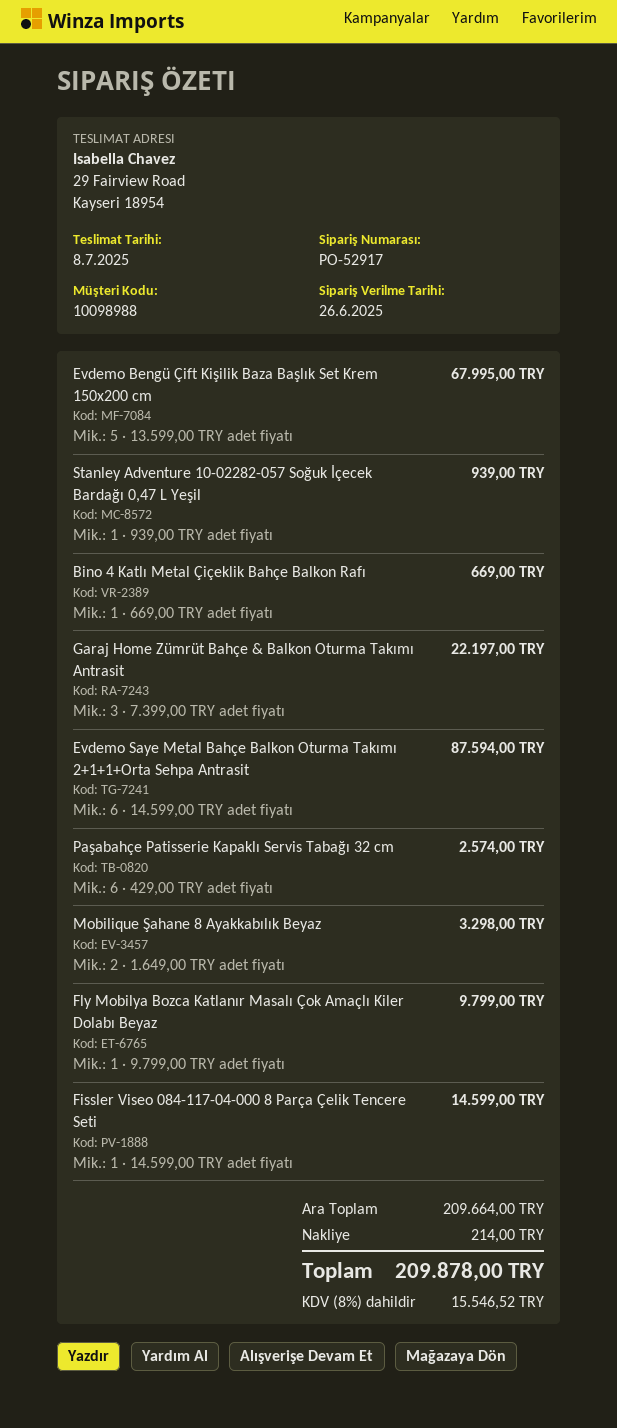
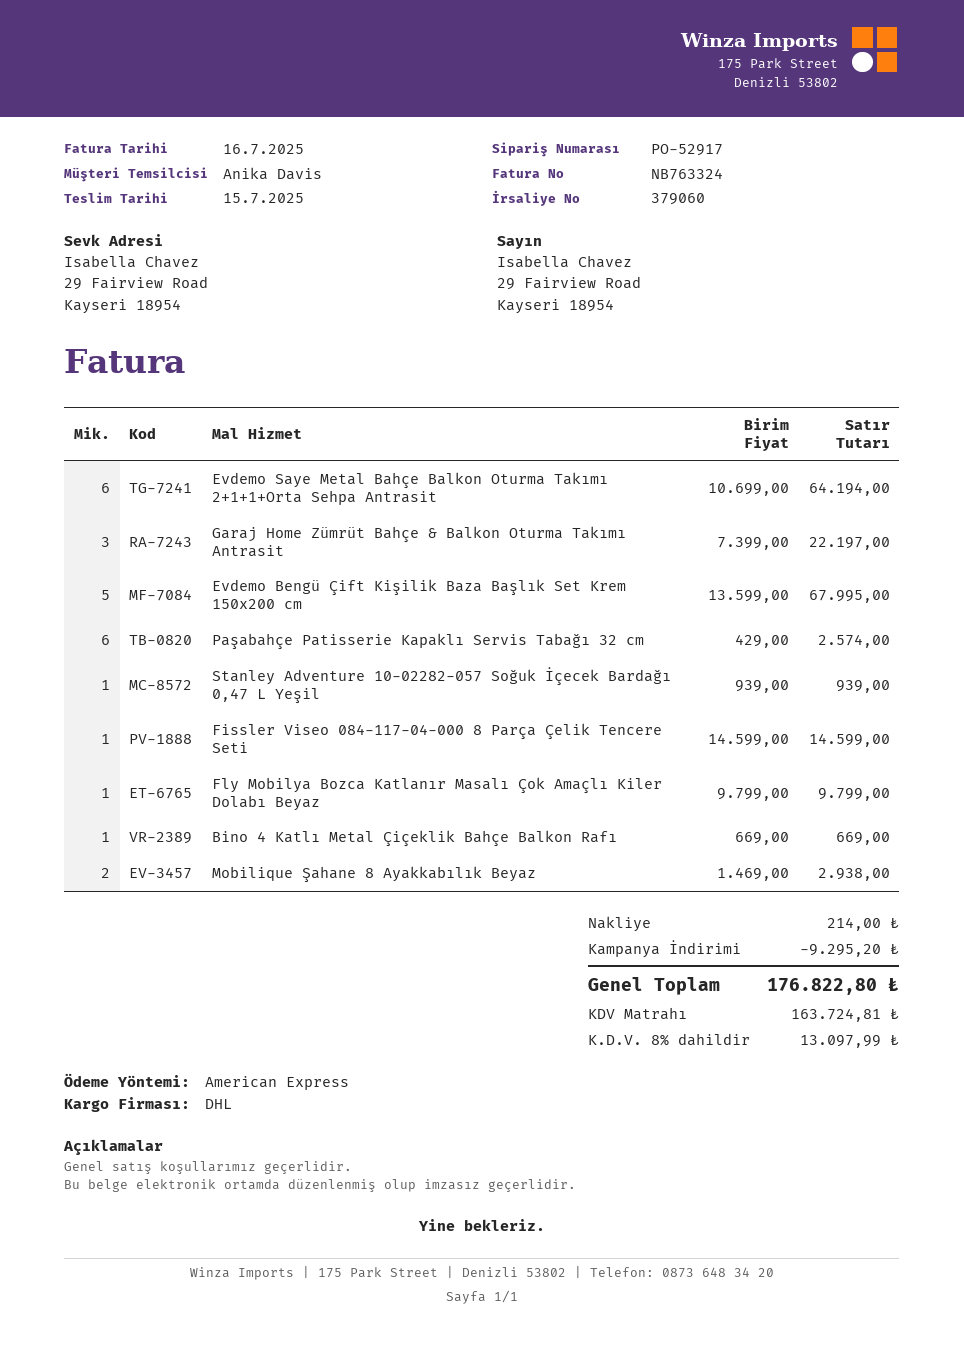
delivery date: 2025-07-08 -> 2025-07-15
Evdemo Saye Metal Bahçe Balkon Oturma Takımı 2+1+1+Orta Sehpa Antrasit: 6 x 14599.00 = 87594.00 -> 6 x 10699.00 = 64194.00
Mobilique Şahane 8 Ayakkabılık Beyaz: 2 x 1649.00 = 3298.00 -> 2 x 1469.00 = 2938.00
discount: none -> 9295.20
tax: 8% = 15546.52 -> 8% = 13097.99
total: 209878.00 -> 176822.80

